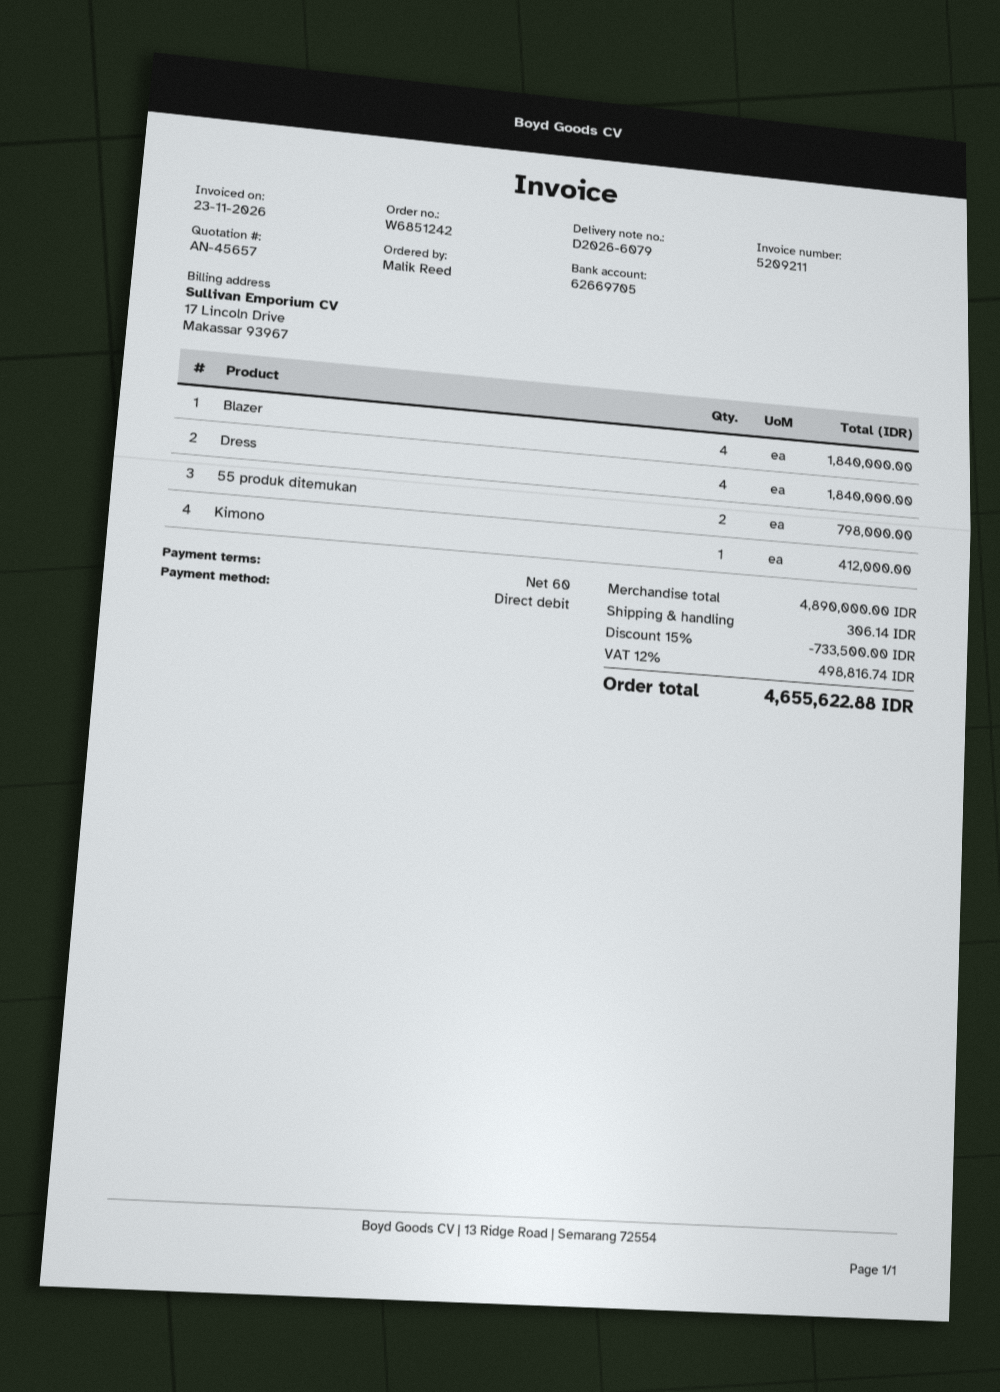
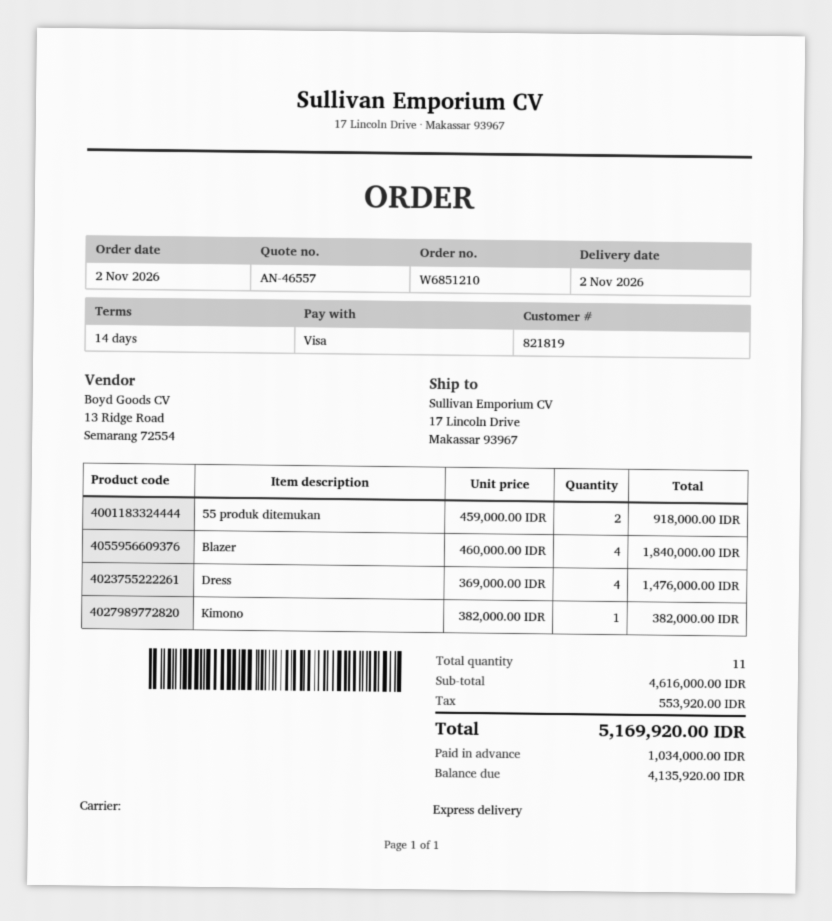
quote number: AN-45657 -> AN-46557
order number: W6851242 -> W6851210
payment terms: 60 days -> 14 days
payment method: direct debit -> Visa
Dress: 4 for 1840000.00 -> 4 for 1476000.00
55 produk ditemukan: 2 for 798000.00 -> 2 for 918000.00
Kimono: 1 for 412000.00 -> 1 for 382000.00
subtotal: 4890000.00 -> 4616000.00
discount: 15% = 733500.00 -> none
shipping: 306.14 -> none
tax: 498816.74 -> 553920.00
total: 4655622.88 -> 5169920.00

